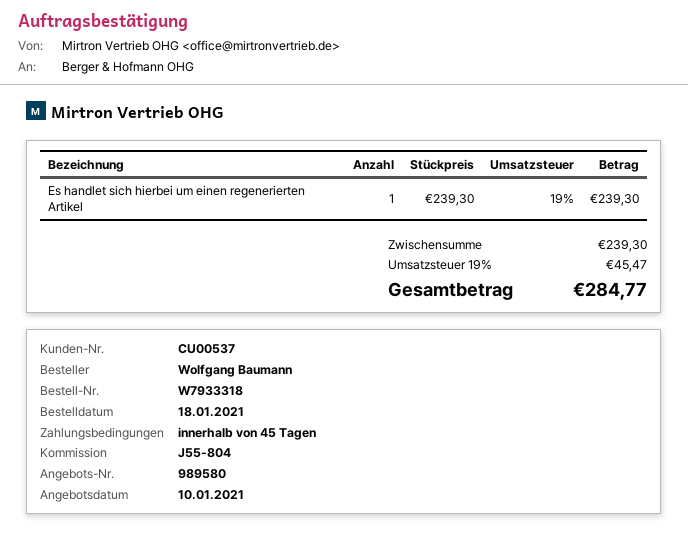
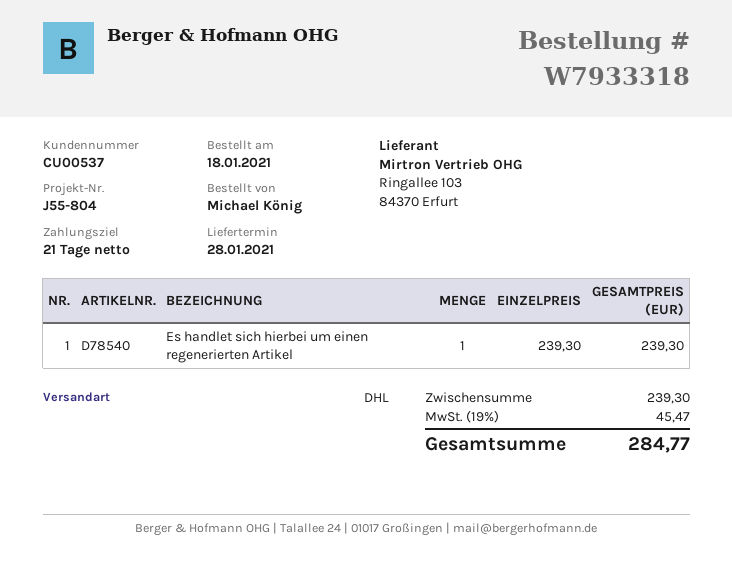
payment terms: 45 days -> 21 days
ordered by: Wolfgang Baumann -> Michael König

